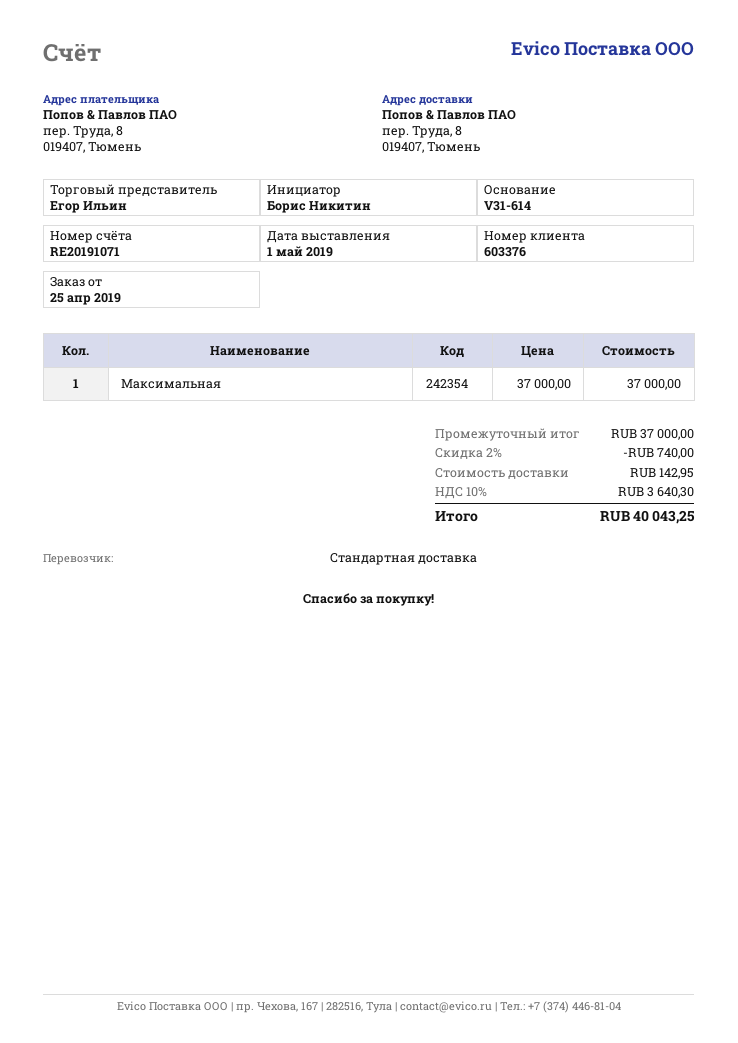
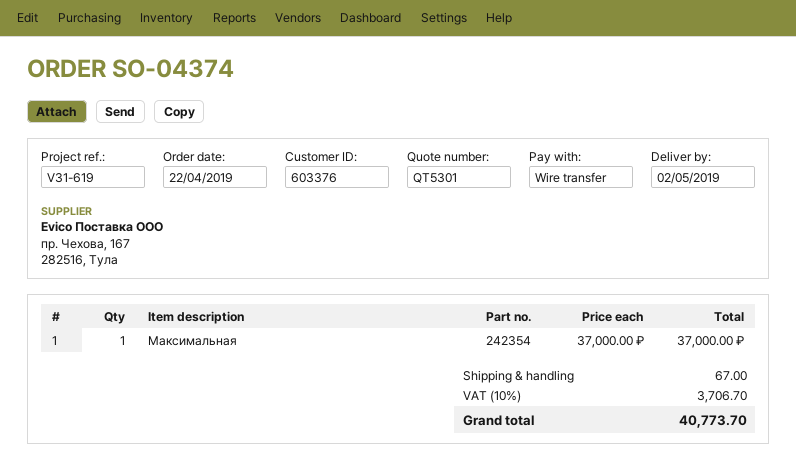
order date: 2019-04-25 -> 2019-04-22
reference: V31-614 -> V31-619
discount: 2% = 740.00 -> none
shipping: 142.95 -> 67.00
tax: 10% = 3640.30 -> 10% = 3706.70
total: 40043.25 -> 40773.70

